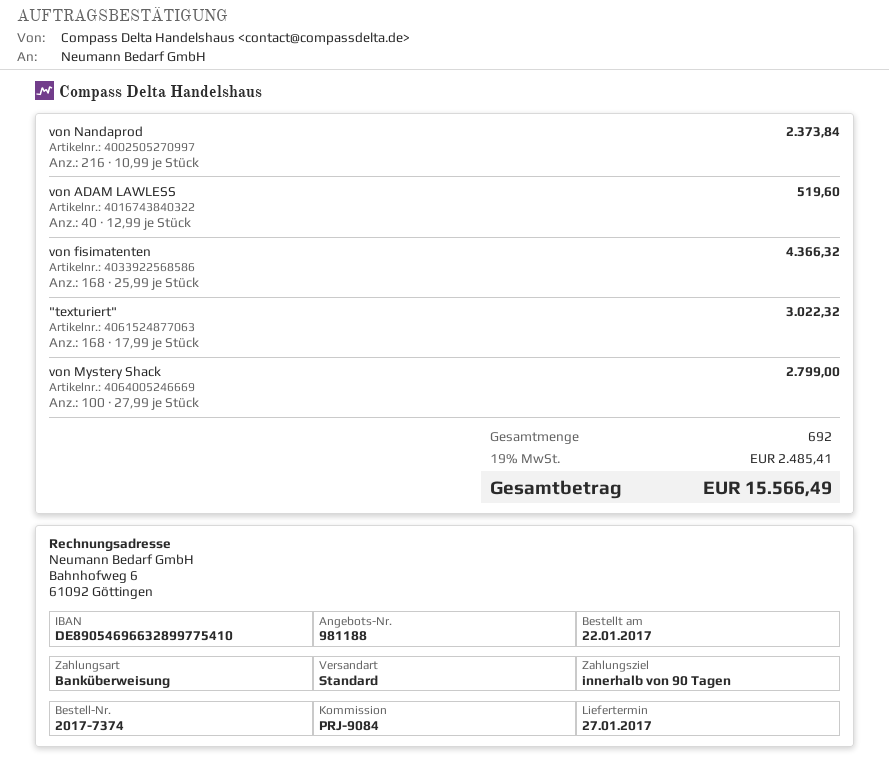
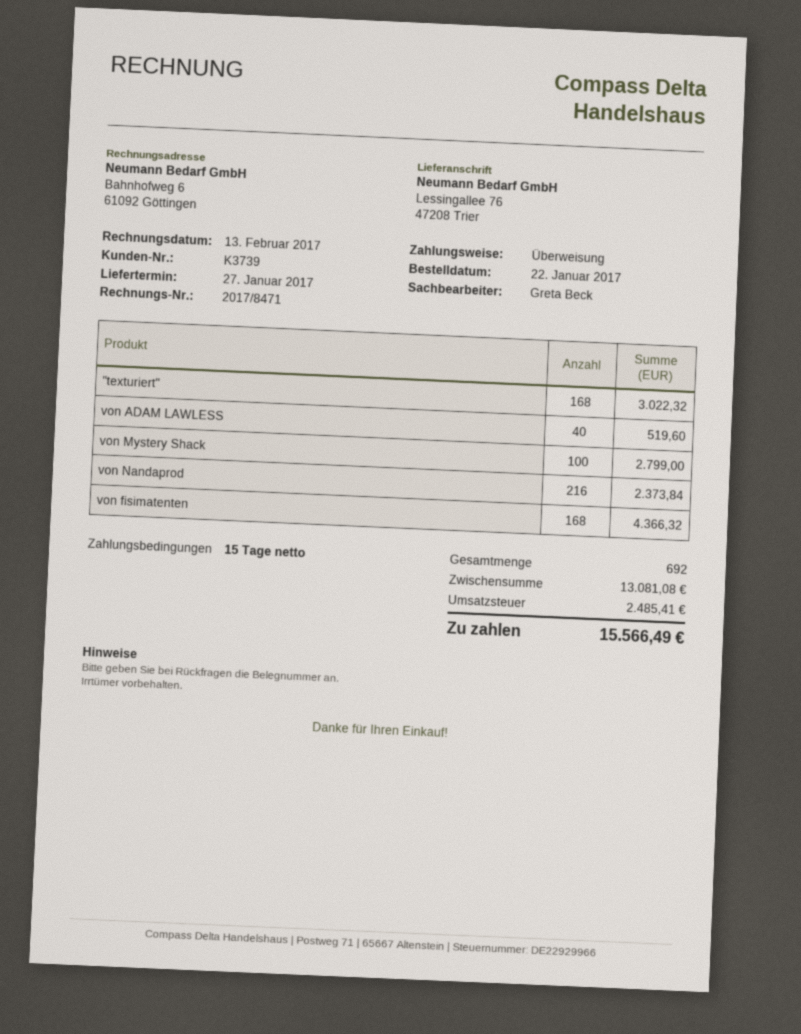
payment terms: 90 days -> 15 days

